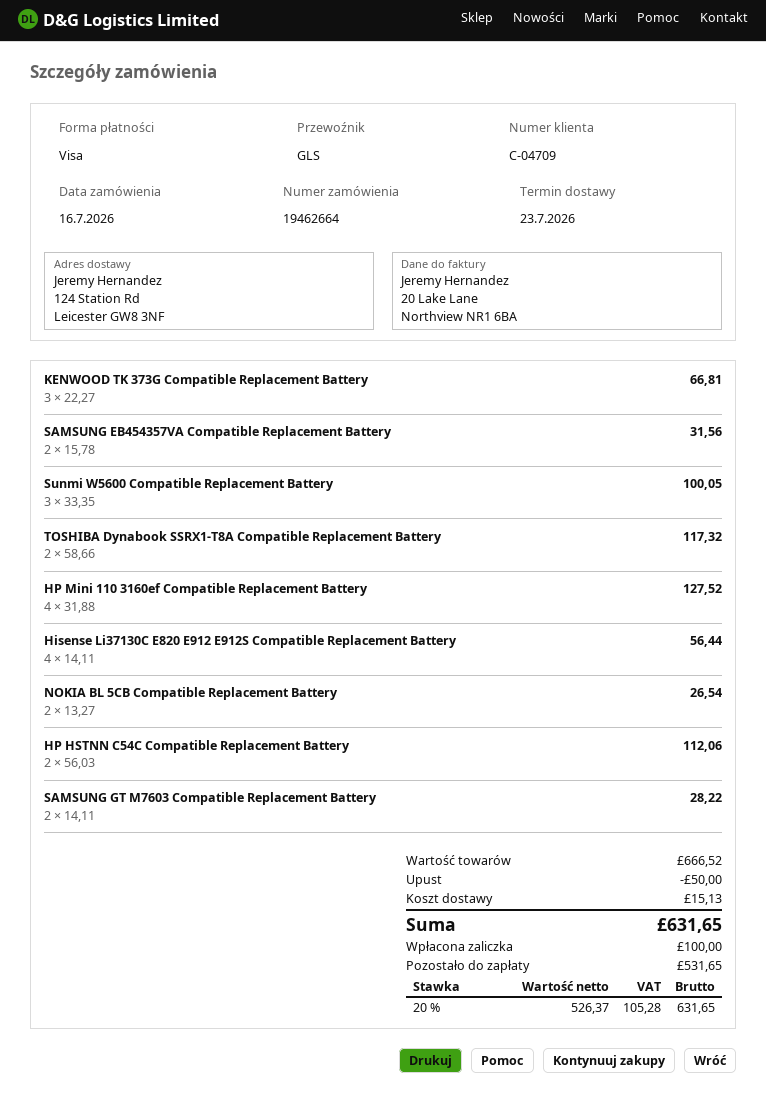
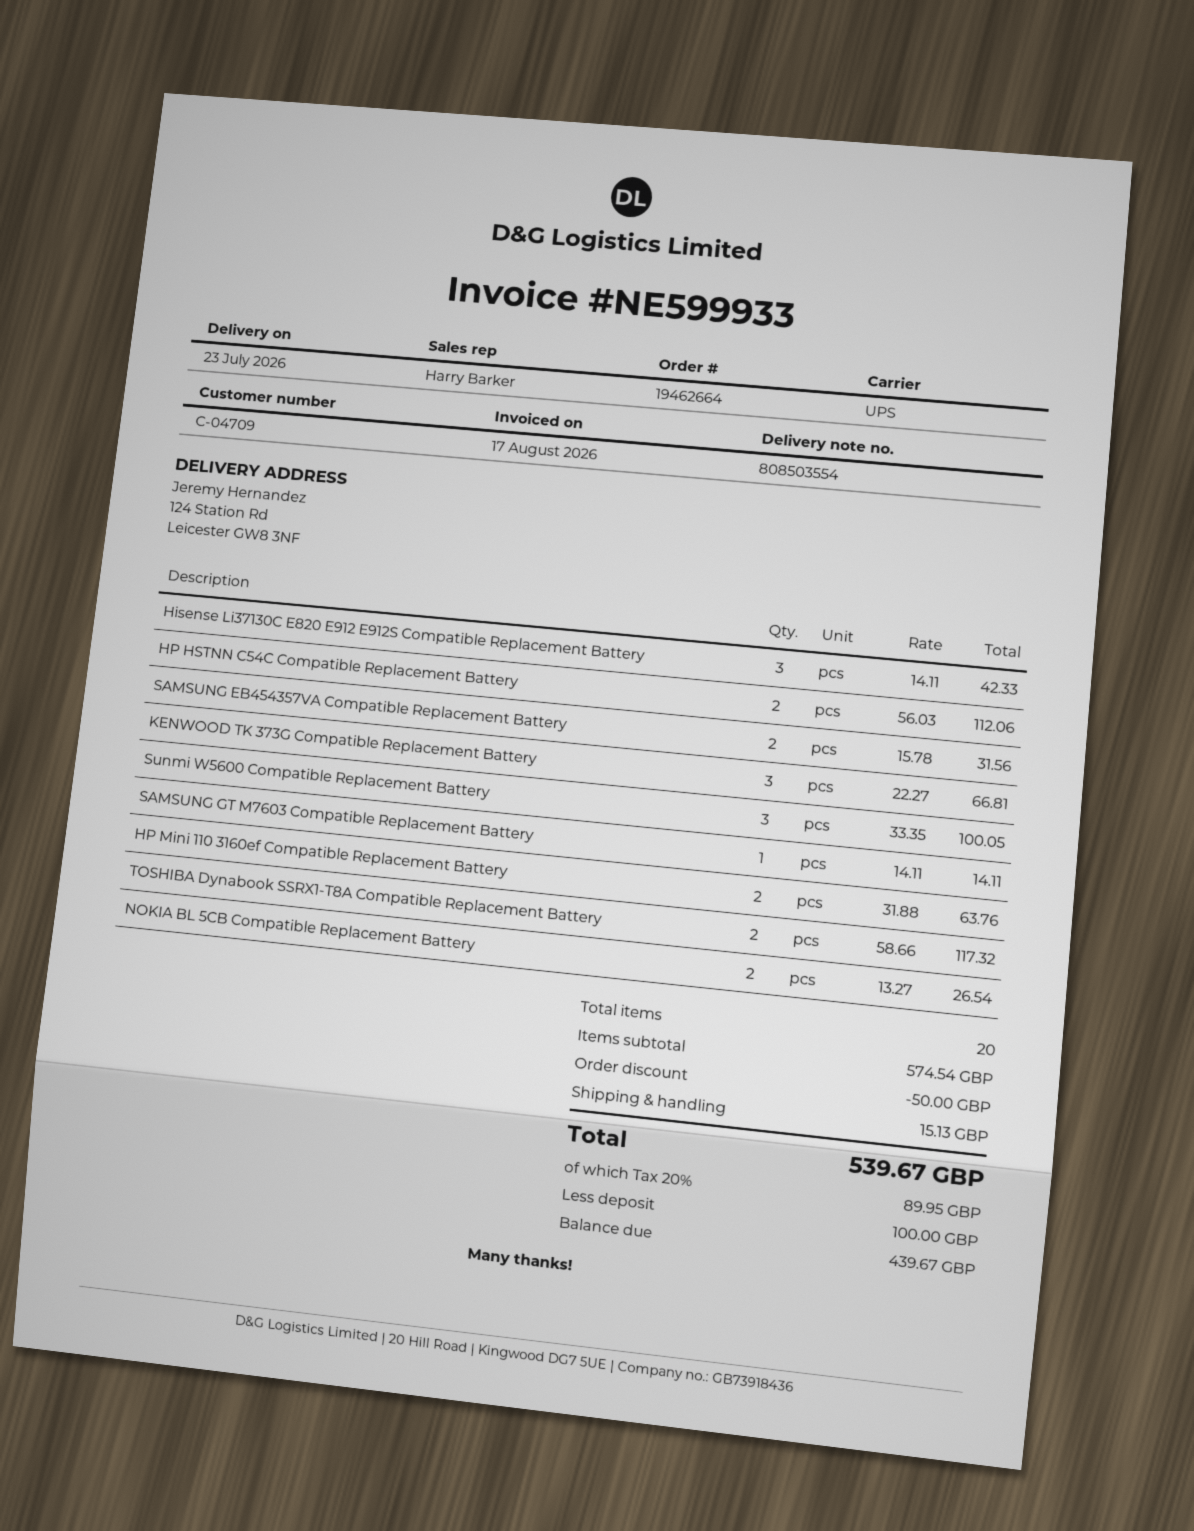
shipping method: GLS -> UPS
HP Mini 110 3160ef Compatible Replacement Battery: 4 x 31.88 = 127.52 -> 2 x 31.88 = 63.76
Hisense Li37130C E820 E912 E912S Compatible Replacement Battery: 4 x 14.11 = 56.44 -> 3 x 14.11 = 42.33
SAMSUNG GT M7603 Compatible Replacement Battery: 2 x 14.11 = 28.22 -> 1 x 14.11 = 14.11
subtotal: 666.52 -> 574.54
tax: 20% = 105.28 -> 20% = 89.95
total: 631.65 -> 539.67
balance: 531.65 -> 439.67

